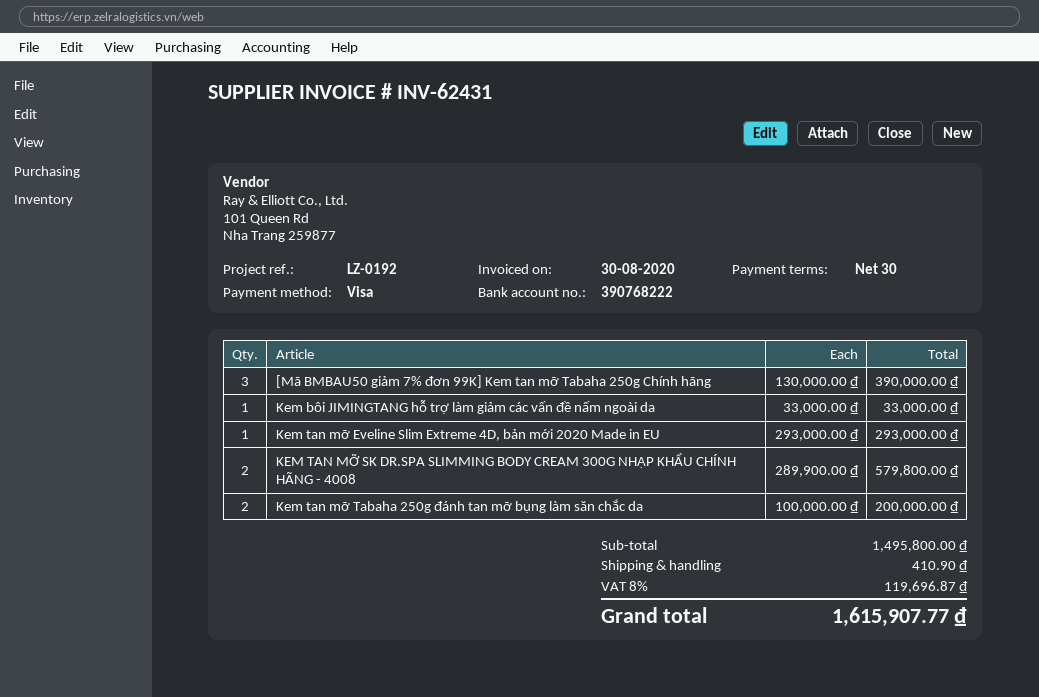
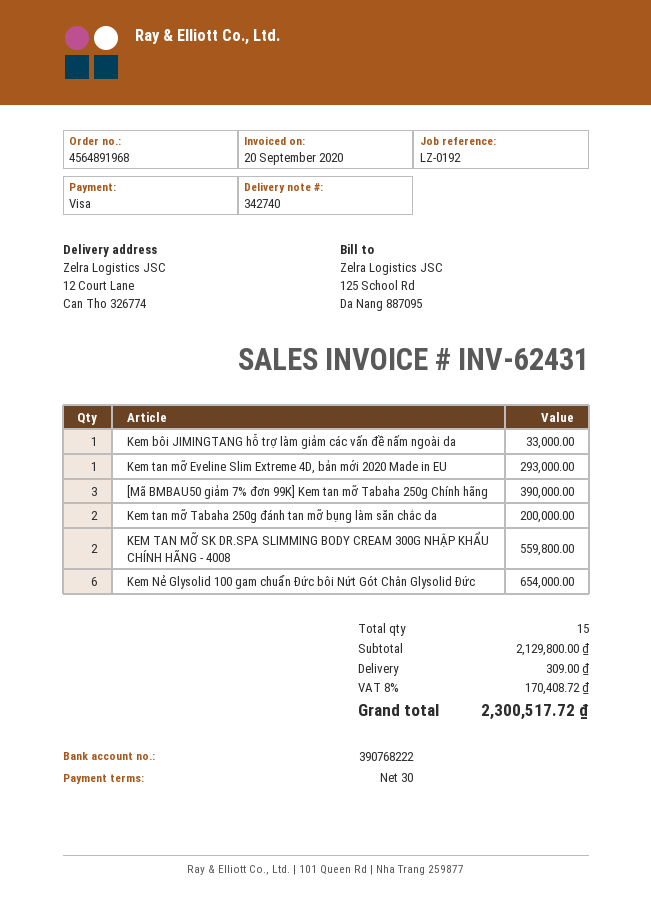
invoice date: 2020-08-30 -> 2020-09-20
KEM TAN MỠ SK DR.SPA SLIMMING BODY CREAM 300G NHẬP KHẨU CHÍNH HÃNG - 4008: 2 for 579800.00 -> 2 for 559800.00
Kem Nẻ Glysolid 100 gam chuẩn Đức bôi Nứt Gót Chân Glysolid Đức: none -> 6 for 654000.00
subtotal: 1495800.00 -> 2129800.00
shipping: 410.90 -> 309.00
tax: 8% = 119696.87 -> 8% = 170408.72
total: 1615907.77 -> 2300517.72

